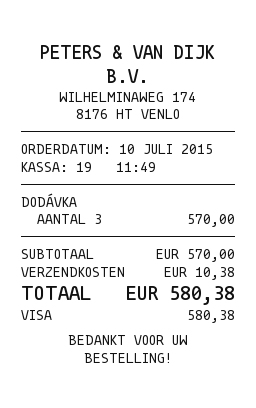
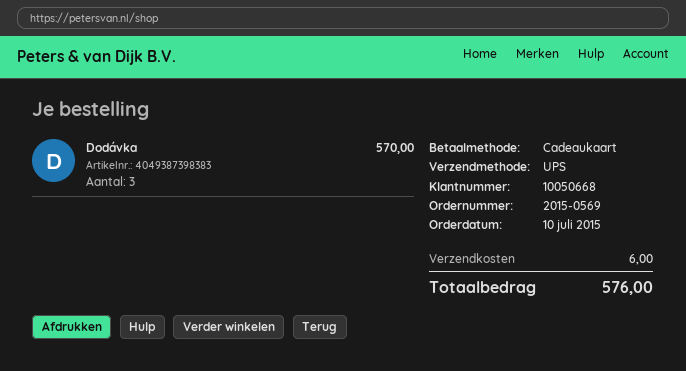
payment method: Visa -> gift card
shipping: 10.38 -> 6.00
total: 580.38 -> 576.00

